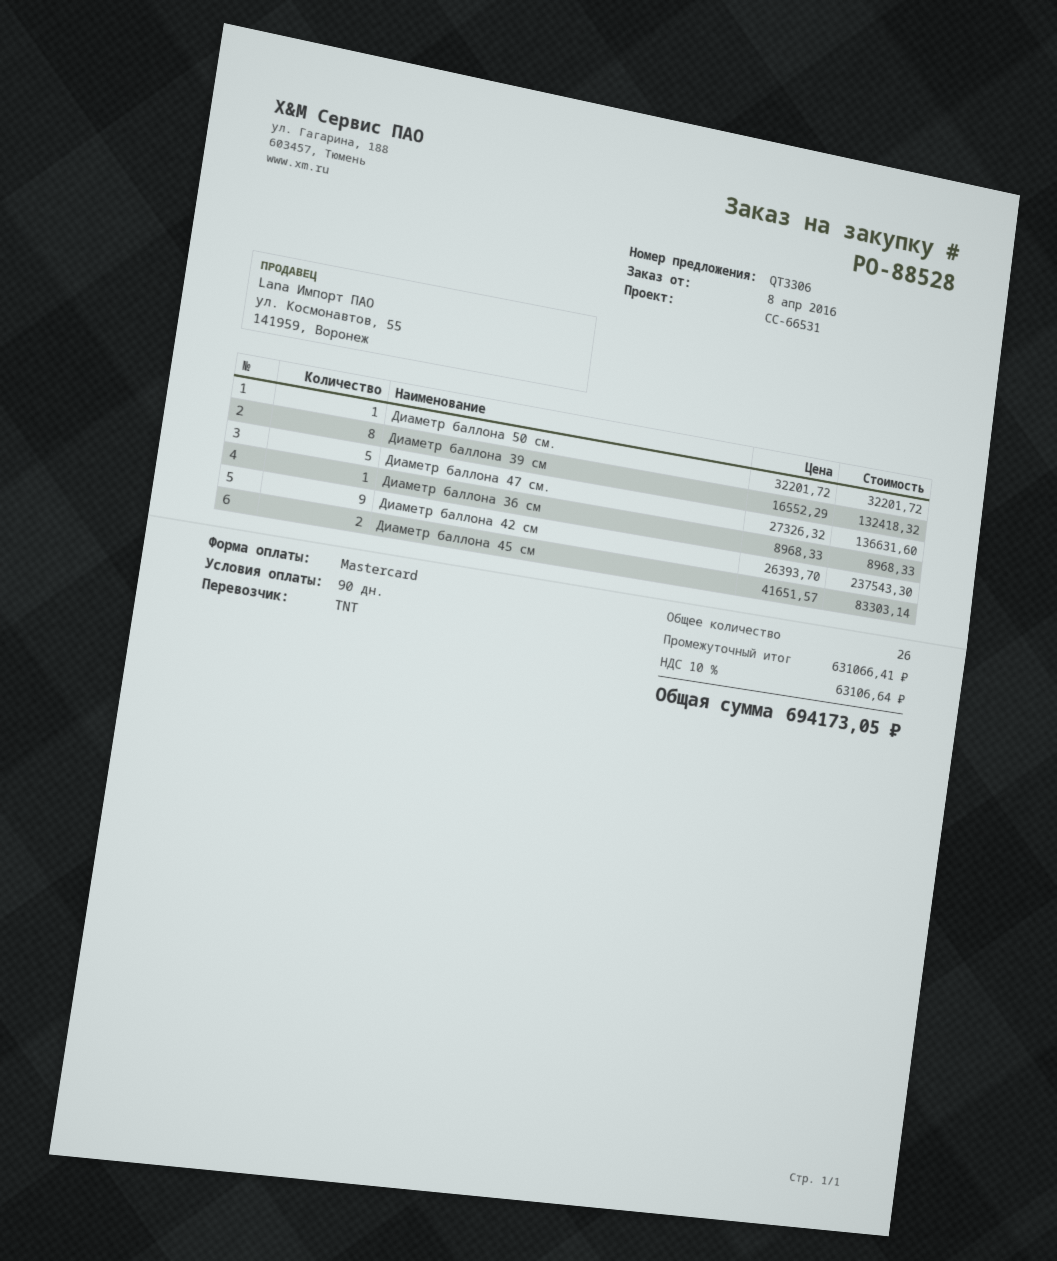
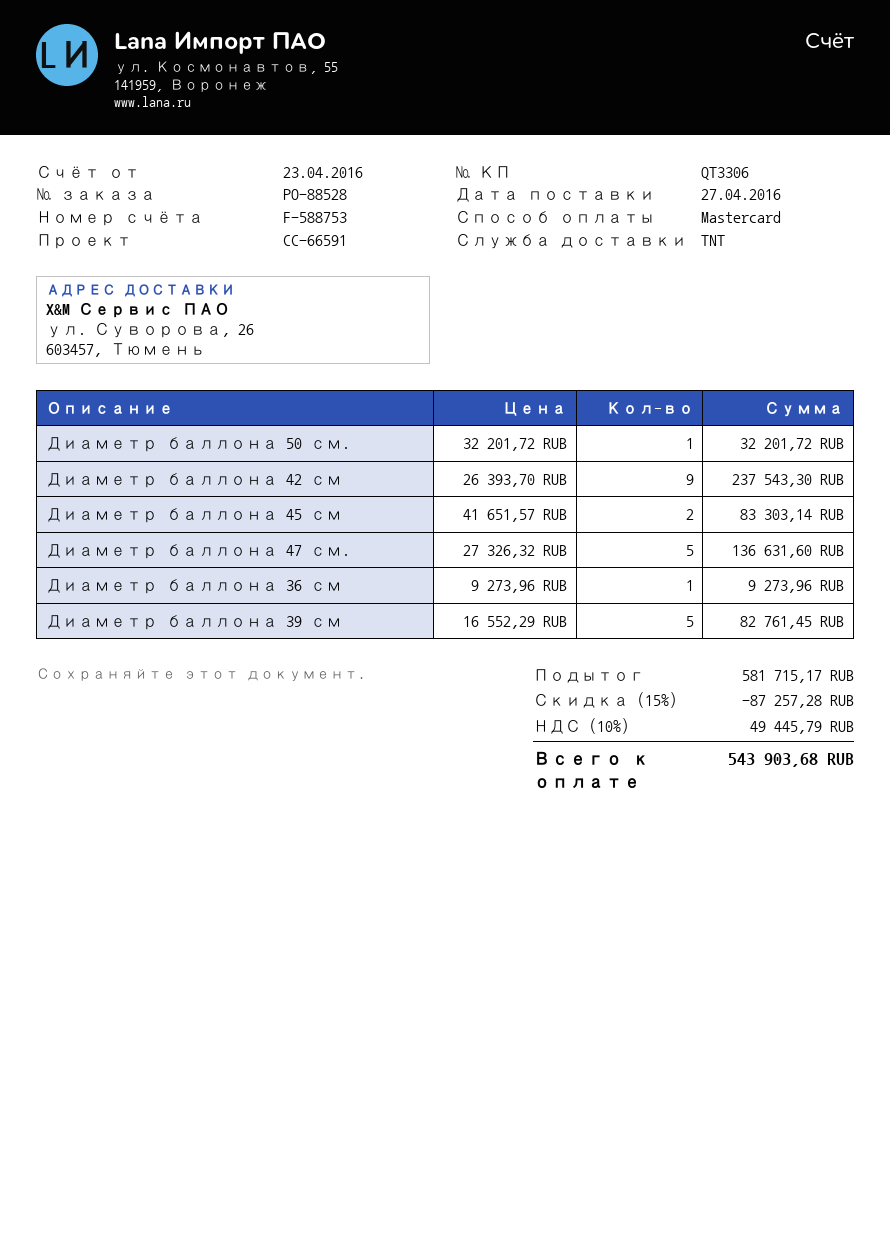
reference: CC-66531 -> CC-66591
Диаметр баллона 39 см: 8 x 16552.29 = 132418.32 -> 5 x 16552.29 = 82761.45
Диаметр баллона 36 см: 1 x 8968.33 = 8968.33 -> 1 x 9273.96 = 9273.96
subtotal: 631066.41 -> 581715.17
discount: none -> 15% = 87257.28
tax: 10% = 63106.64 -> 10% = 49445.79
total: 694173.05 -> 543903.68

